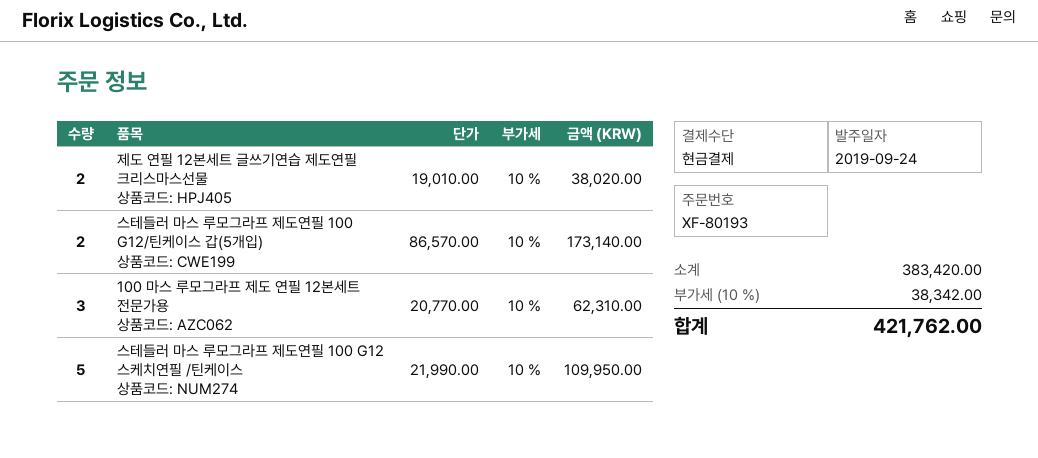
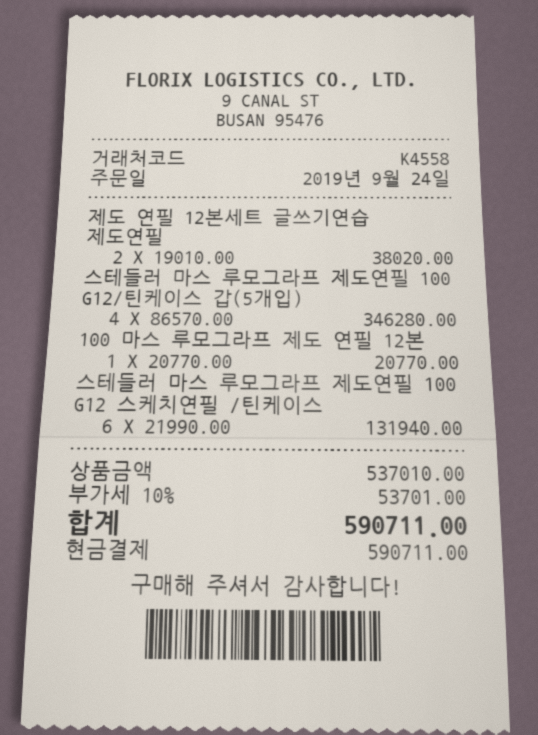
스테들러 마스 루모그라프 제도연필 100 G12/틴케이스 갑(5개입): 2 x 86570.00 = 173140.00 -> 4 x 86570.00 = 346280.00
100 마스 루모그라프 제도 연필 12본세트 전문가용: 3 x 20770.00 = 62310.00 -> 1 x 20770.00 = 20770.00
스테들러 마스 루모그라프 제도연필 100 G12 스케치연필 /틴케이스: 5 x 21990.00 = 109950.00 -> 6 x 21990.00 = 131940.00
subtotal: 383420.00 -> 537010.00
tax: 10% = 38342.00 -> 10% = 53701.00
total: 421762.00 -> 590711.00

